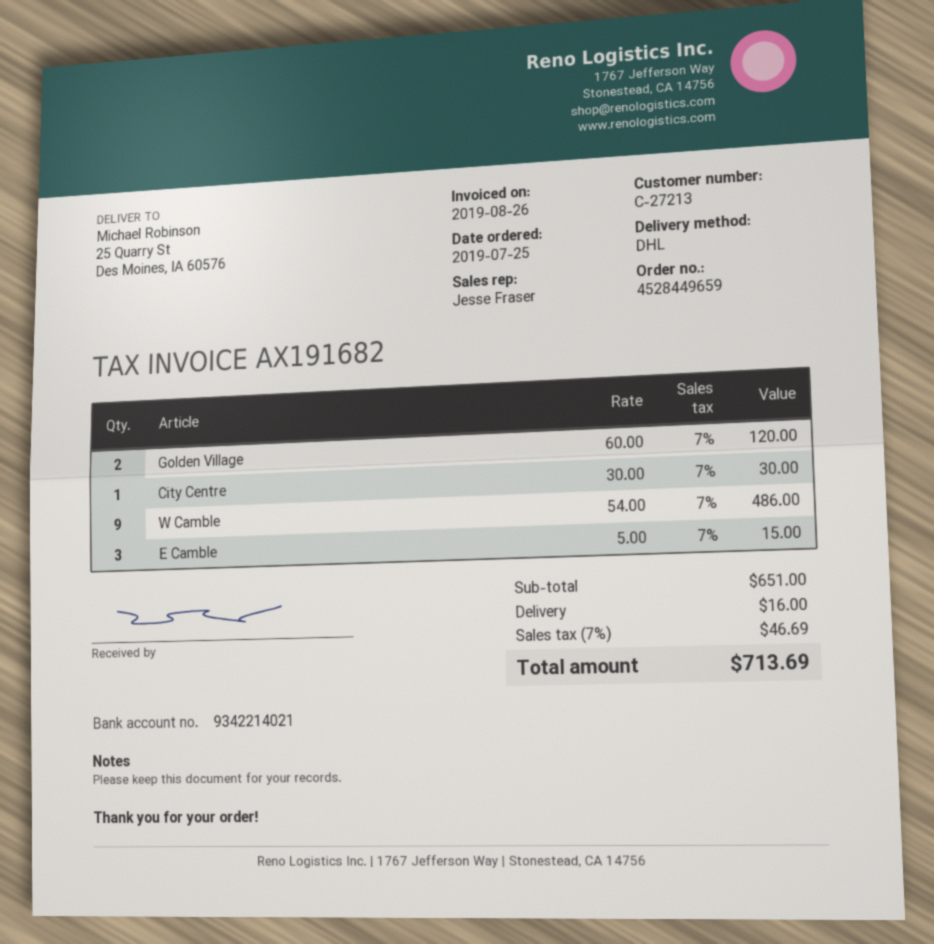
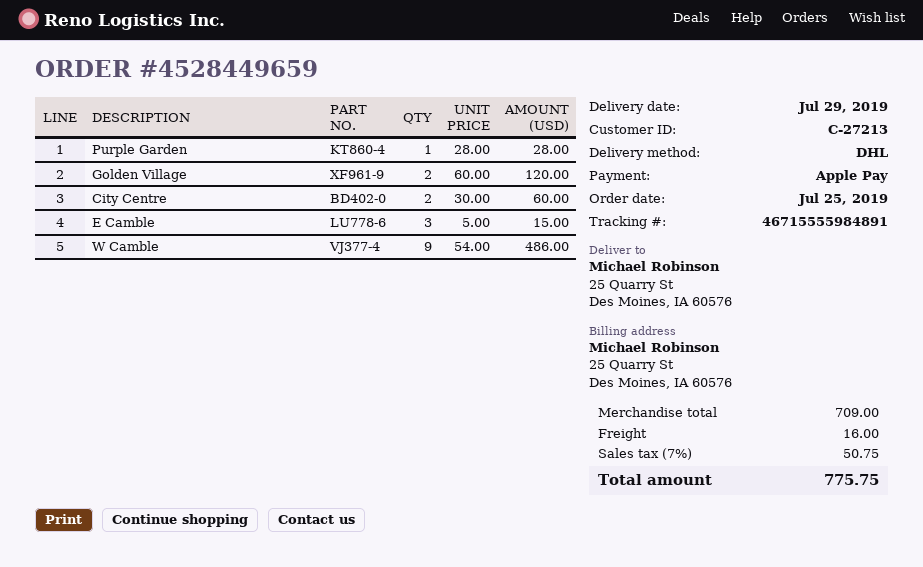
City Centre: 1 x 30.00 = 30.00 -> 2 x 30.00 = 60.00
Purple Garden: none -> 1 x 28.00 = 28.00
subtotal: 651.00 -> 709.00
tax: 7% = 46.69 -> 7% = 50.75
total: 713.69 -> 775.75

